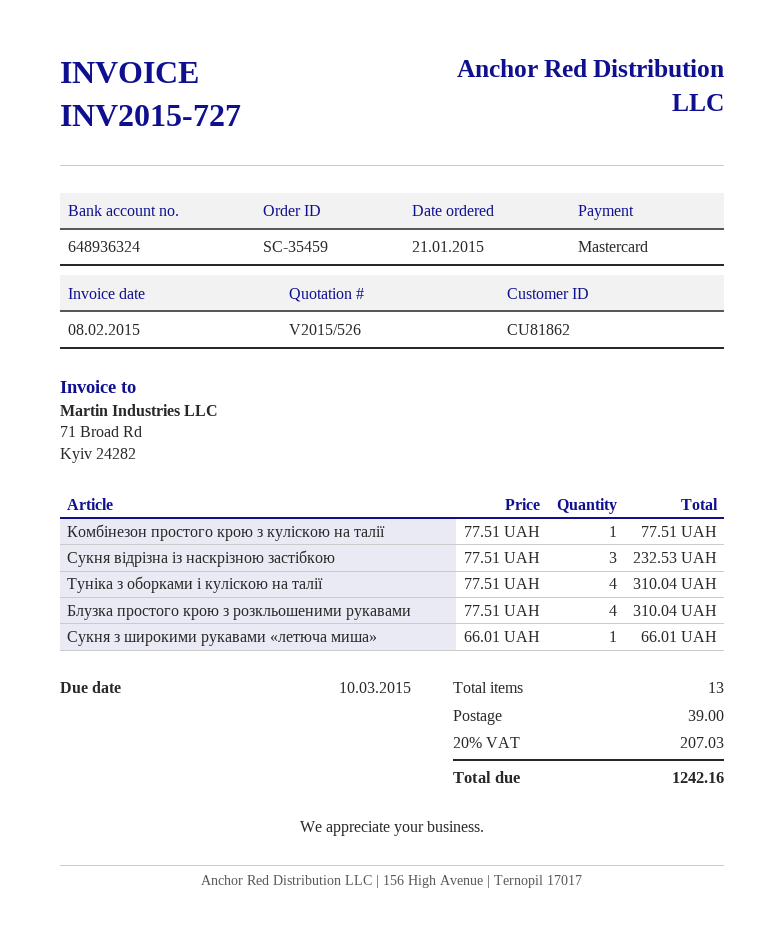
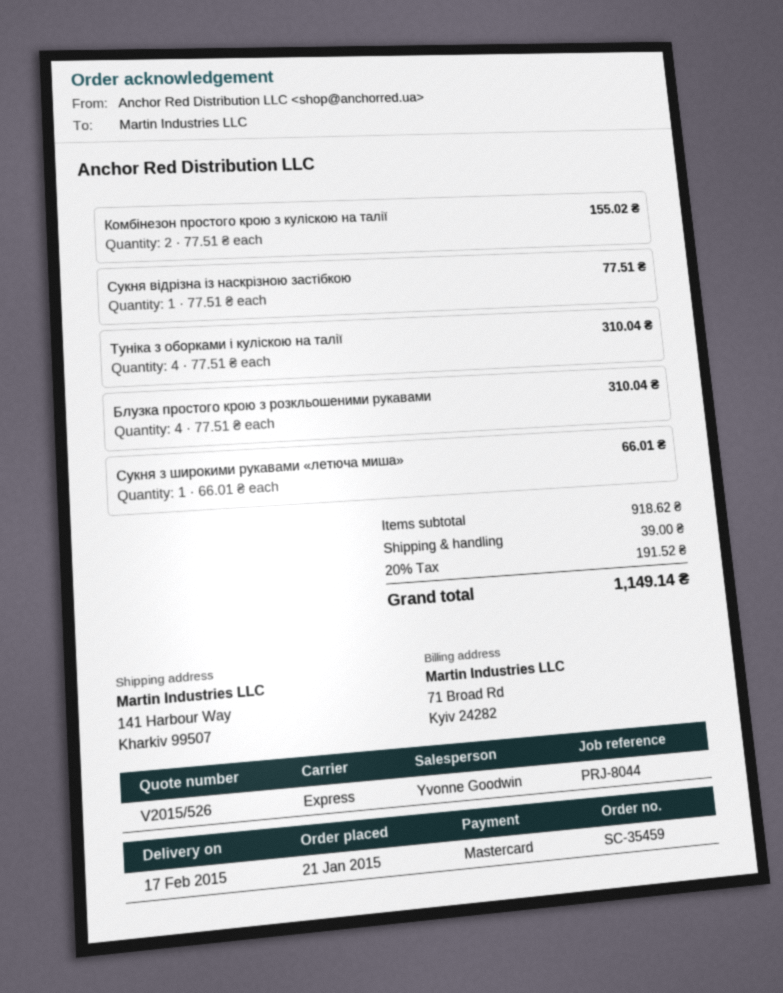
Комбінезон простого крою з куліскою на талії: 1 x 77.51 = 77.51 -> 2 x 77.51 = 155.02
Сукня відрізна із наскрізною застібкою: 3 x 77.51 = 232.53 -> 1 x 77.51 = 77.51
tax: 20% = 207.03 -> 20% = 191.52
total: 1242.16 -> 1149.14

